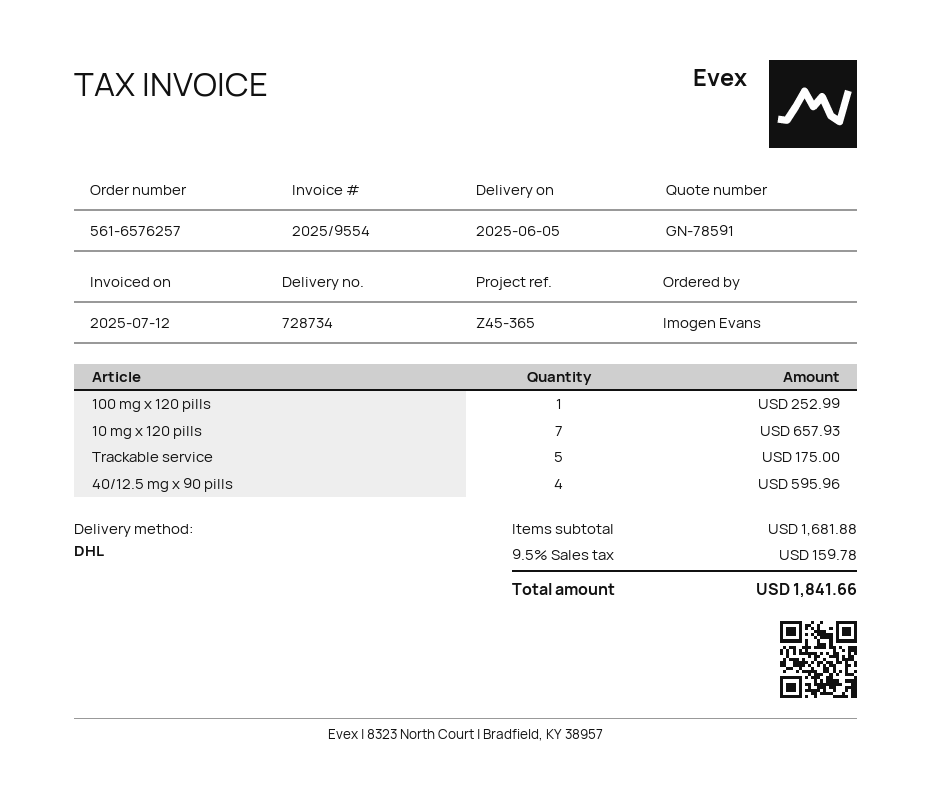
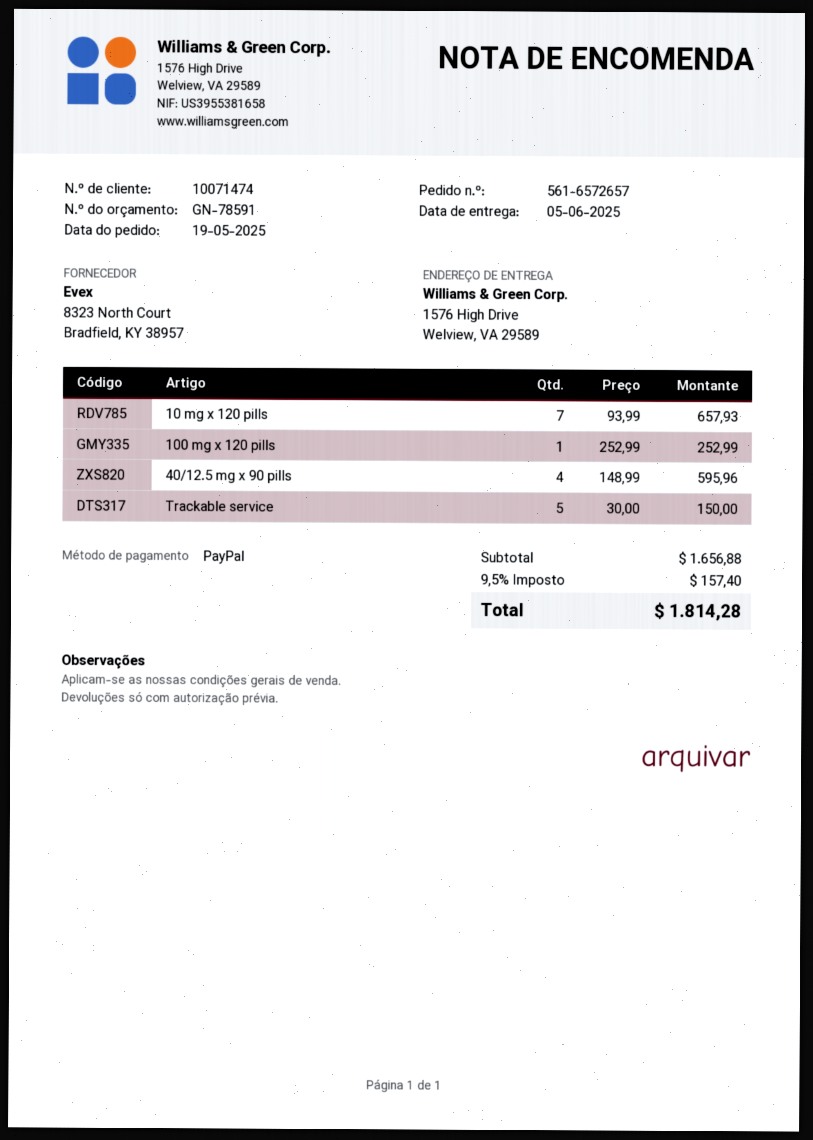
order number: 561-6576257 -> 561-6572657
Trackable service: 5 for 175.00 -> 5 for 150.00
subtotal: 1681.88 -> 1656.88
tax: 9.5% = 159.78 -> 9.5% = 157.40
total: 1841.66 -> 1814.28

